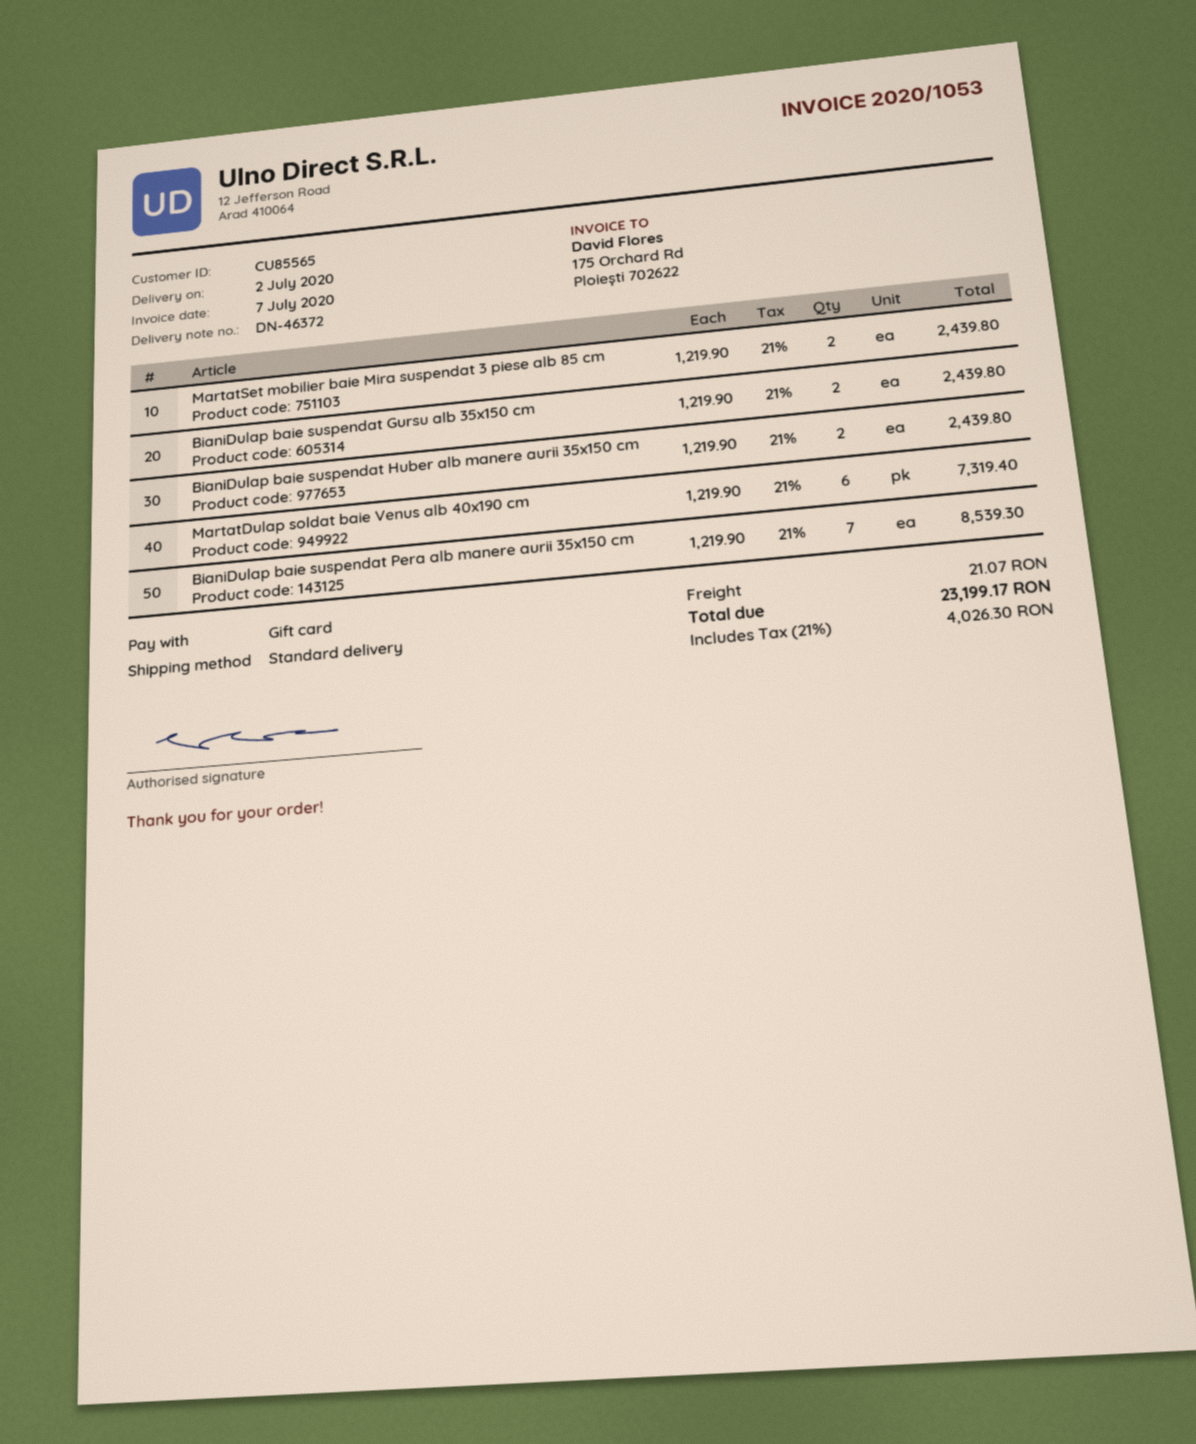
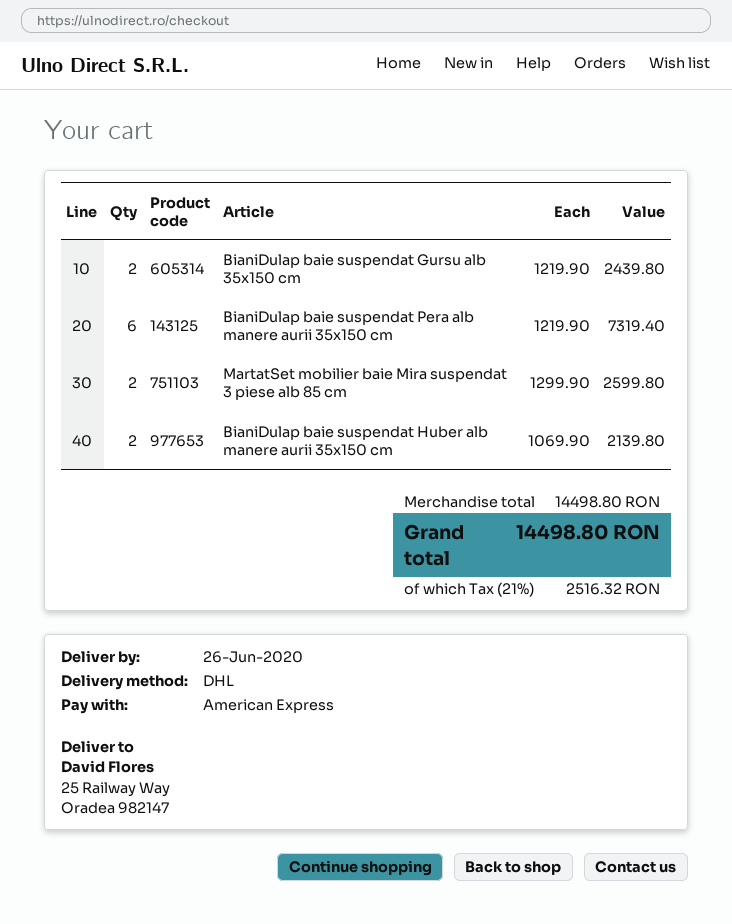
delivery date: 2020-07-02 -> 2020-06-26
payment method: gift card -> American Express
shipping method: standard -> DHL
MartatSet mobilier baie Mira suspendat 3 piese alb 85 cm: 2 x 1219.90 = 2439.80 -> 2 x 1299.90 = 2599.80
BianiDulap baie suspendat Huber alb manere aurii 35x150 cm: 2 x 1219.90 = 2439.80 -> 2 x 1069.90 = 2139.80
MartatDulap soldat baie Venus alb 40x190 cm: 6 x 1219.90 = 7319.40 -> none
BianiDulap baie suspendat Pera alb manere aurii 35x150 cm: 7 x 1219.90 = 8539.30 -> 6 x 1219.90 = 7319.40
shipping: 21.07 -> none
tax: 21% = 4026.30 -> 21% = 2516.32
total: 23199.17 -> 14498.80

